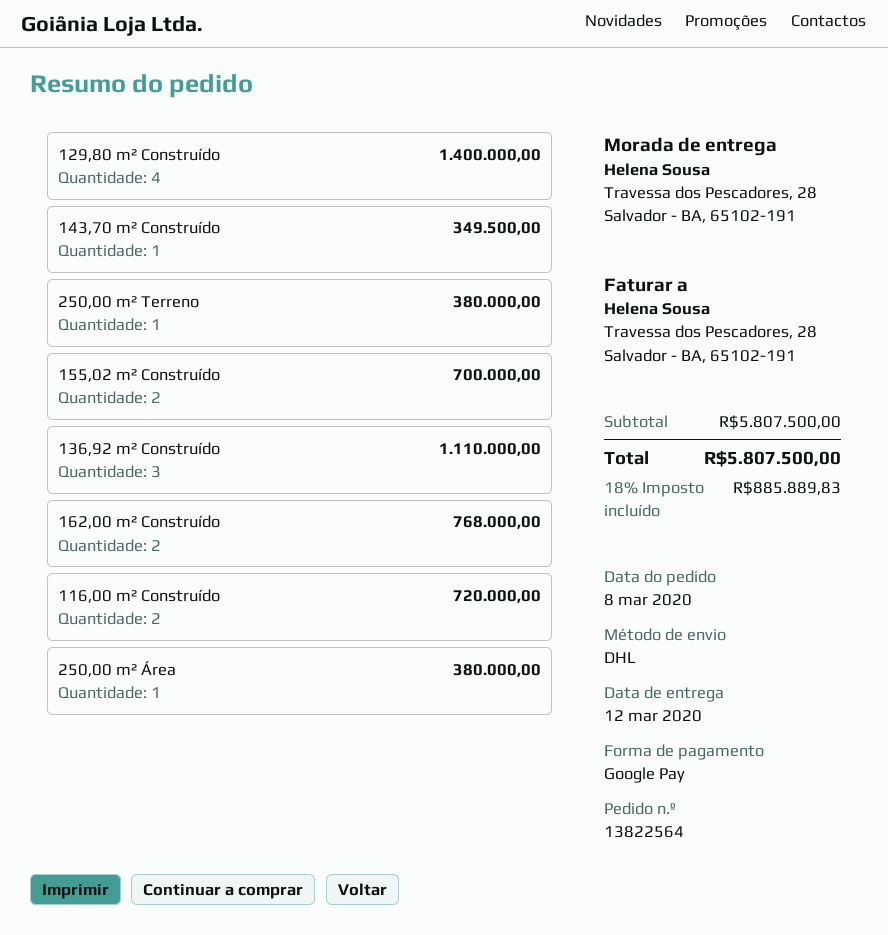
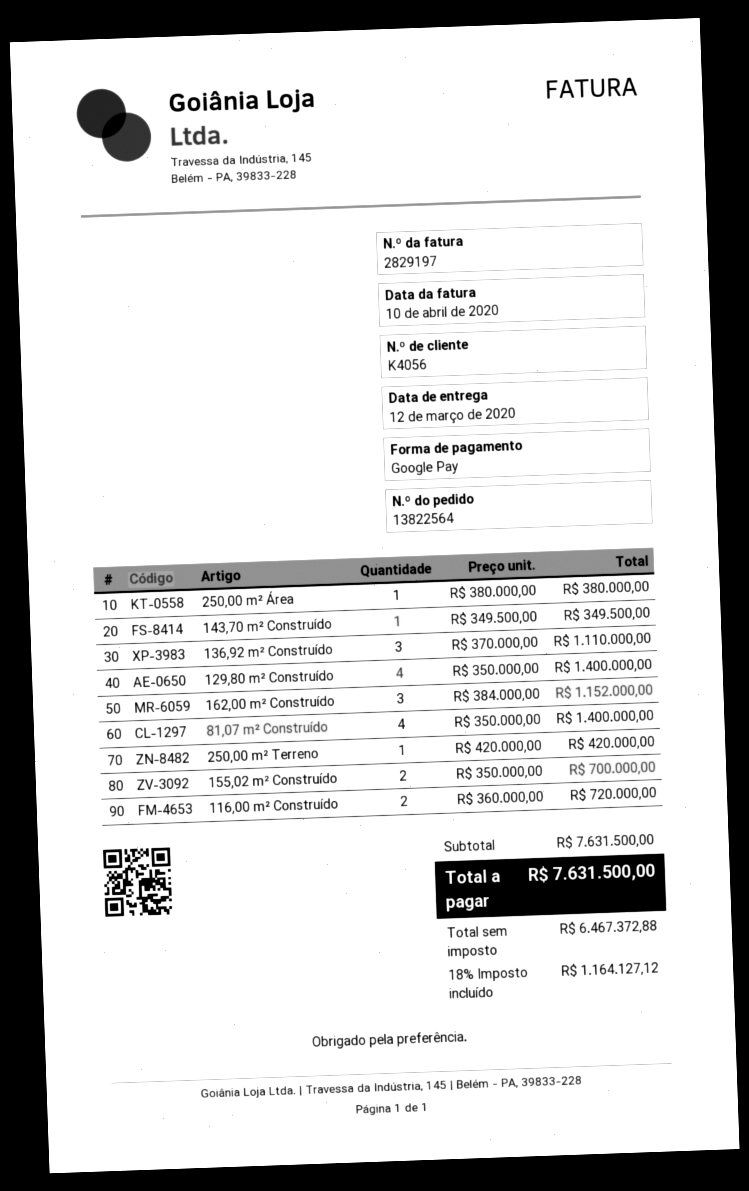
250,00 m² Terreno: 1 for 380000.00 -> 1 for 420000.00
162,00 m² Construído: 2 for 768000.00 -> 3 for 1152000.00
81,07 m² Construído: none -> 4 for 1400000.00
subtotal: 5807500.00 -> 7631500.00
tax: 18% = 885889.83 -> 18% = 1164127.12
total: 5807500.00 -> 7631500.00

